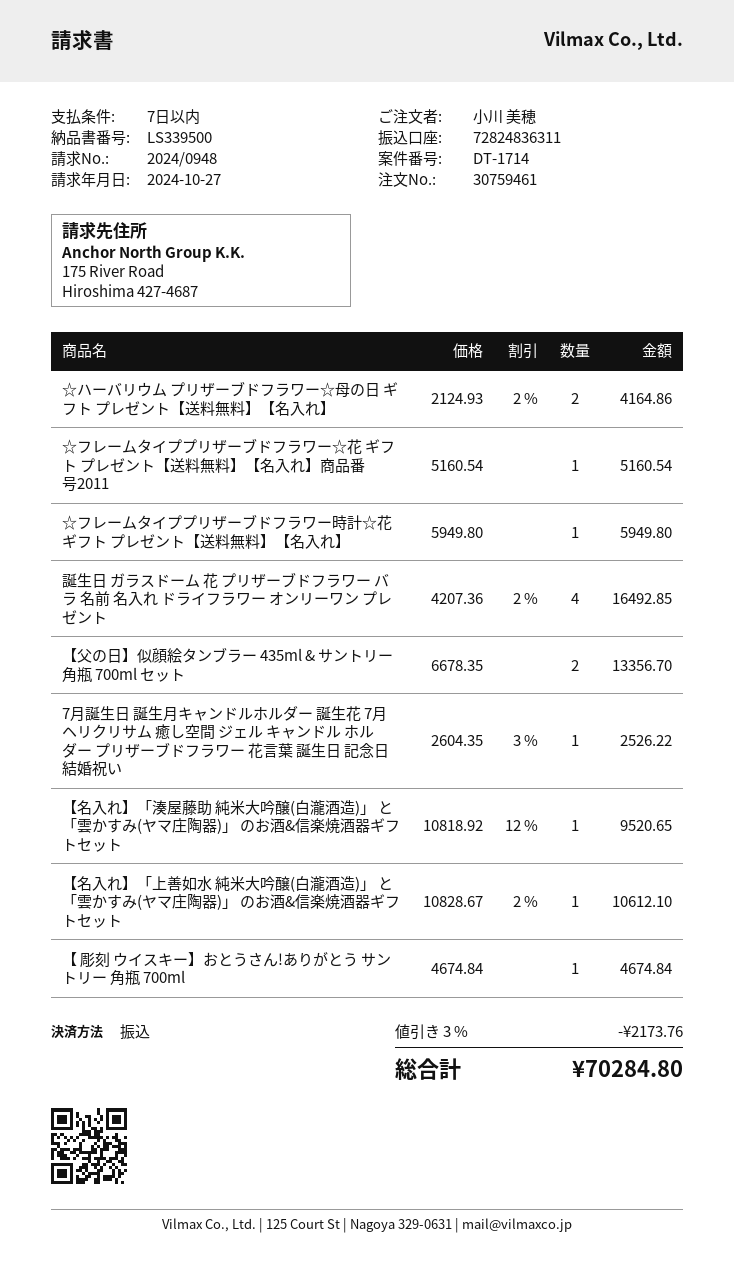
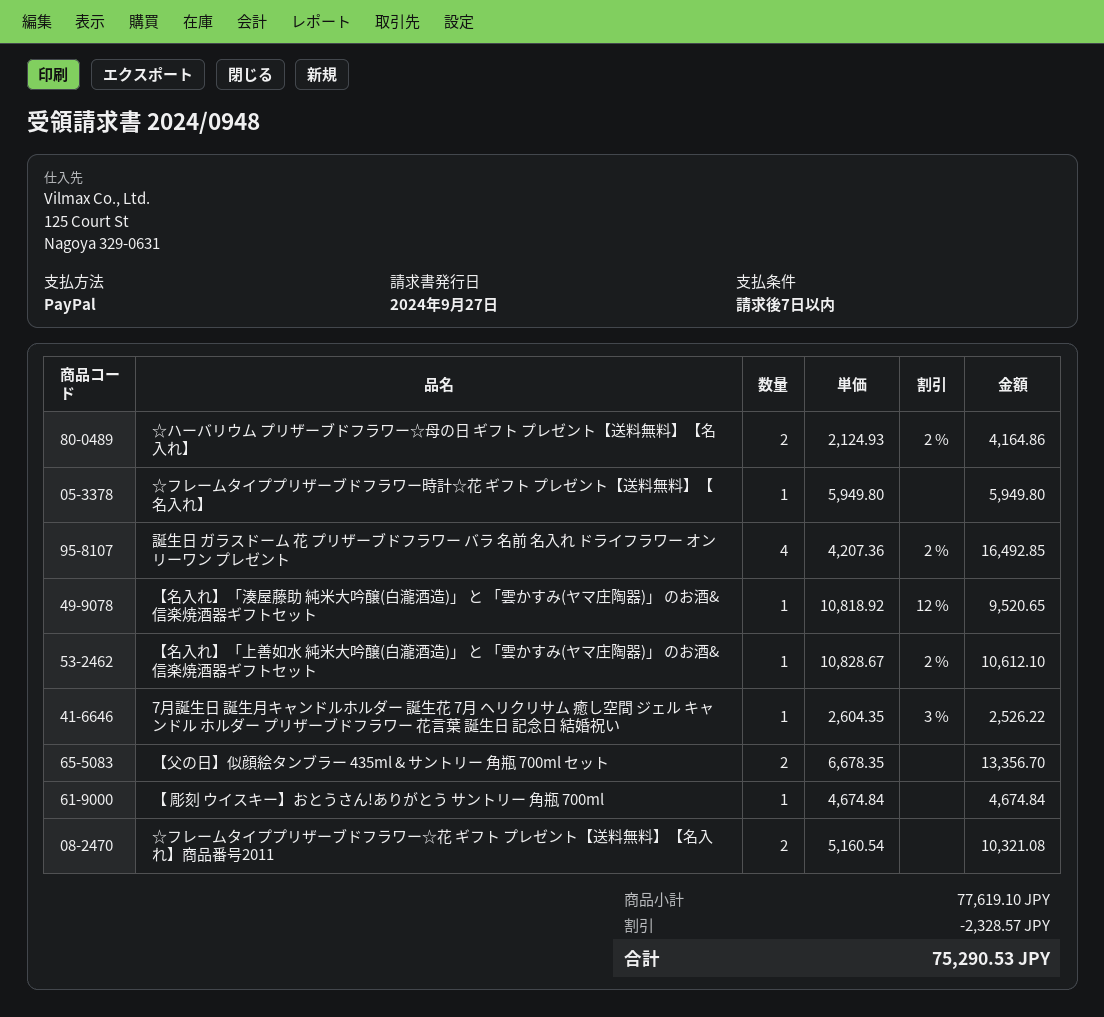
invoice date: 2024-10-27 -> 2024-09-27
payment method: bank transfer -> PayPal
☆フレームタイププリザーブドフラワー☆花 ギフト プレゼント【送料無料】【名入れ】商品番号2011: 1 x 5160.54 = 5160.54 -> 2 x 5160.54 = 10321.08
discount: 2173.76 -> 2328.57
total: 70284.80 -> 75290.53

